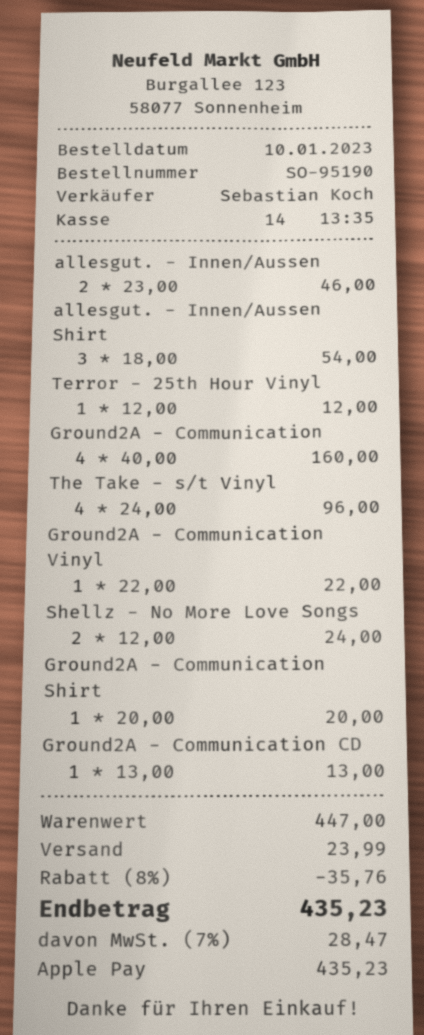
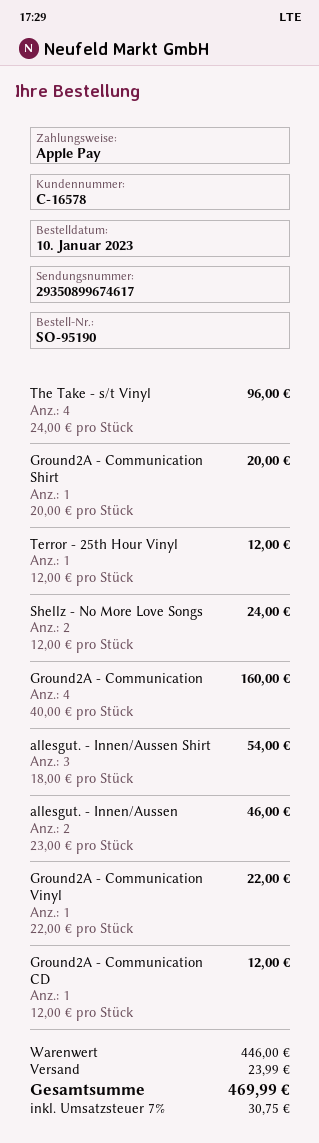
Ground2A - Communication CD: 1 x 13.00 = 13.00 -> 1 x 12.00 = 12.00
subtotal: 447.00 -> 446.00
discount: 8% = 35.76 -> none
tax: 7% = 28.47 -> 7% = 30.75
total: 435.23 -> 469.99

